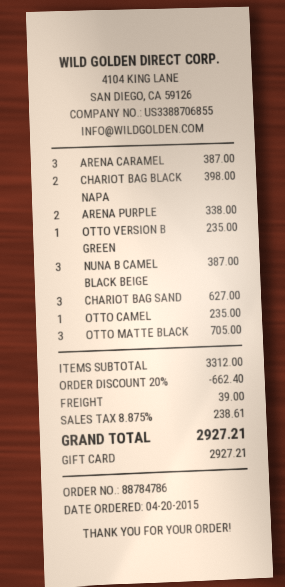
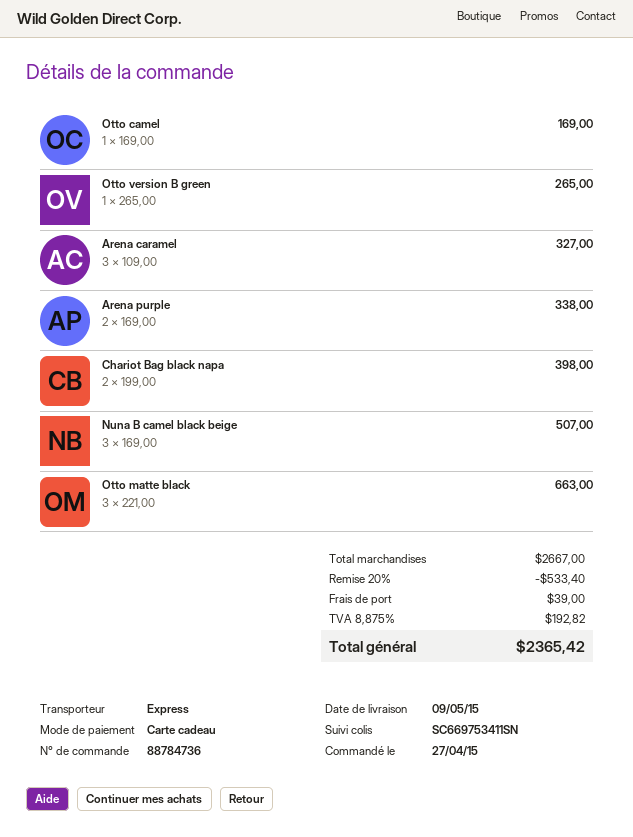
order number: 88784786 -> 88784736
order date: 2015-04-20 -> 2015-04-27
ARENA CARAMEL: 3 for 387.00 -> 3 for 327.00
OTTO VERSION B GREEN: 1 for 235.00 -> 1 for 265.00
NUNA B CAMEL BLACK BEIGE: 3 for 387.00 -> 3 for 507.00
CHARIOT BAG SAND: 3 for 627.00 -> none
OTTO CAMEL: 1 for 235.00 -> 1 for 169.00
OTTO MATTE BLACK: 3 for 705.00 -> 3 for 663.00
subtotal: 3312.00 -> 2667.00
discount: 20% = 662.40 -> 20% = 533.40
tax: 8.875% = 238.61 -> 8.875% = 192.82
total: 2927.21 -> 2365.42

